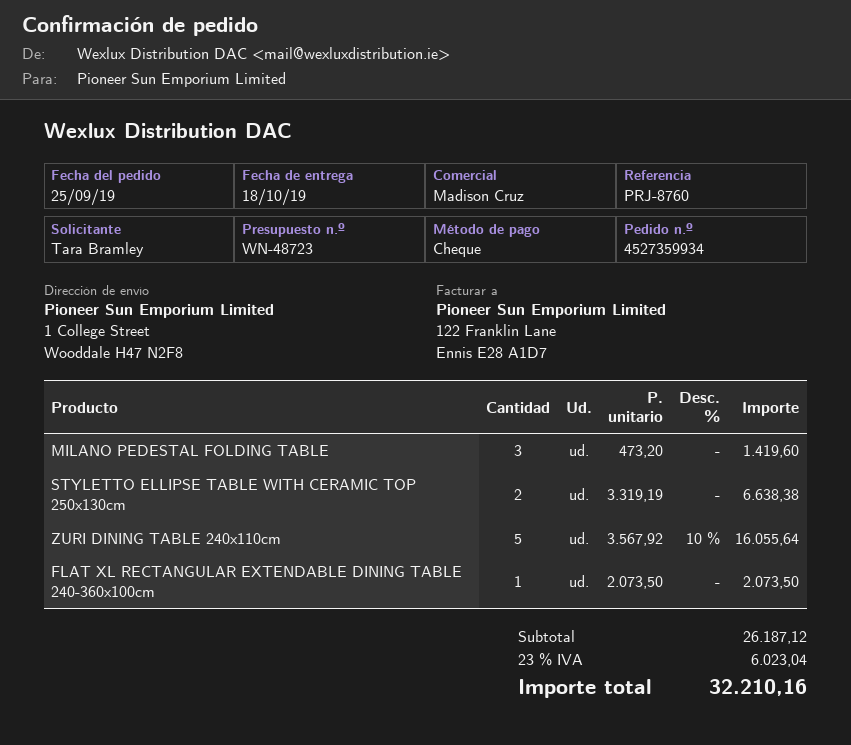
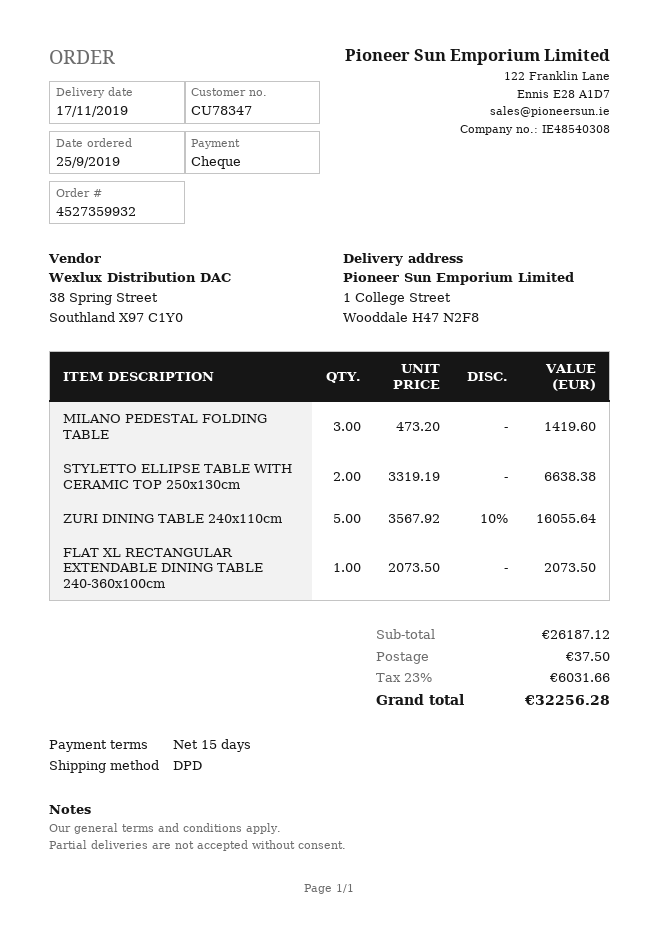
order number: 4527359934 -> 4527359932
delivery date: 2019-10-18 -> 2019-11-17
shipping: none -> 37.50
tax: 23% = 6023.04 -> 23% = 6031.66
total: 32210.16 -> 32256.28

